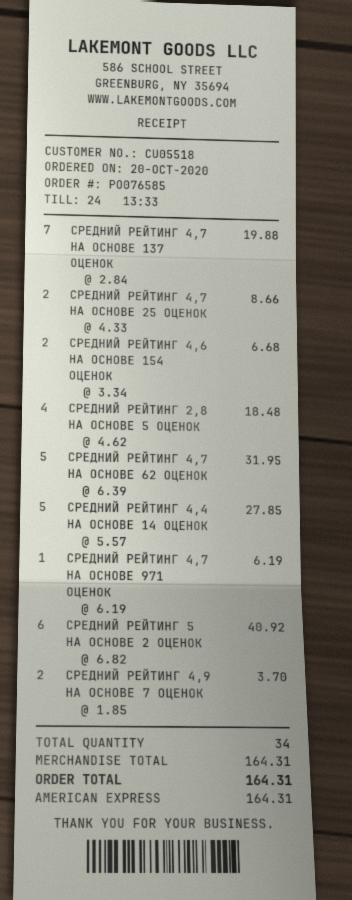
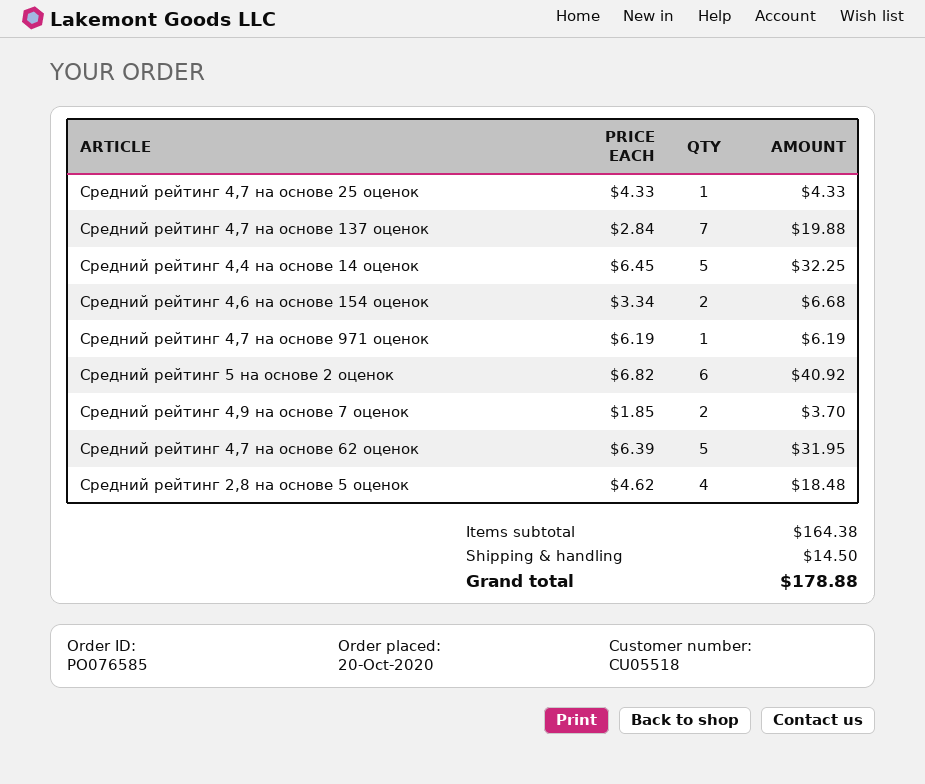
СРЕДНИЙ РЕЙТИНГ 4,7 НА ОСНОВЕ 25 ОЦЕНОК: 2 x 4.33 = 8.66 -> 1 x 4.33 = 4.33
СРЕДНИЙ РЕЙТИНГ 4,4 НА ОСНОВЕ 14 ОЦЕНОК: 5 x 5.57 = 27.85 -> 5 x 6.45 = 32.25
subtotal: 164.31 -> 164.38
shipping: none -> 14.50
total: 164.31 -> 178.88

